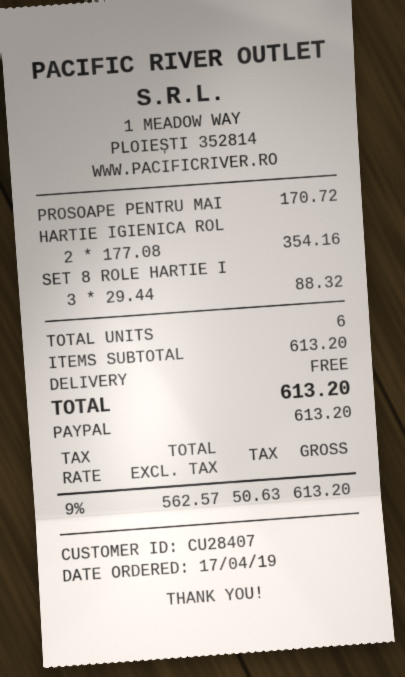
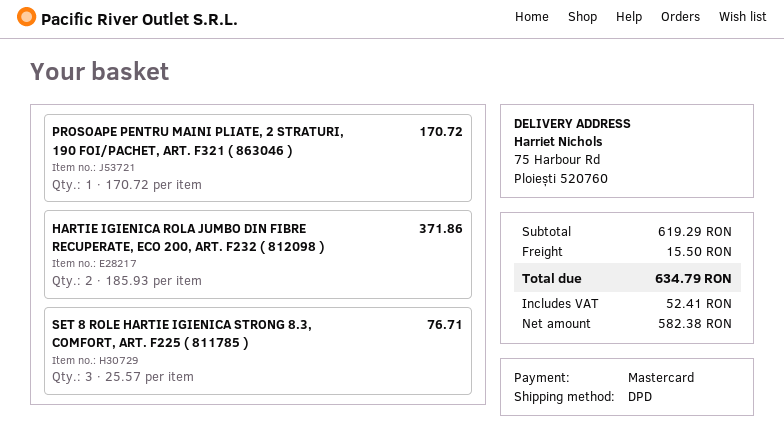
payment method: PayPal -> Mastercard
HARTIE IGIENICA ROL: 2 x 177.08 = 354.16 -> 2 x 185.93 = 371.86
SET 8 ROLE HARTIE I: 3 x 29.44 = 88.32 -> 3 x 25.57 = 76.71
subtotal: 613.20 -> 619.29
shipping: 0.00 -> 15.50
net: 562.57 -> 582.38
tax: 50.63 -> 52.41
total: 613.20 -> 634.79

